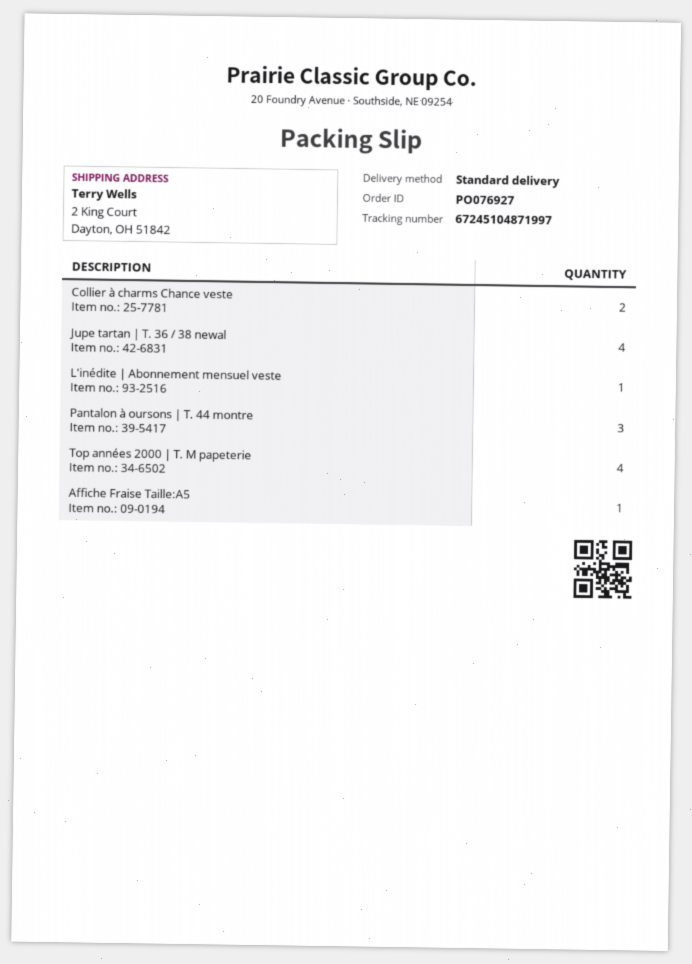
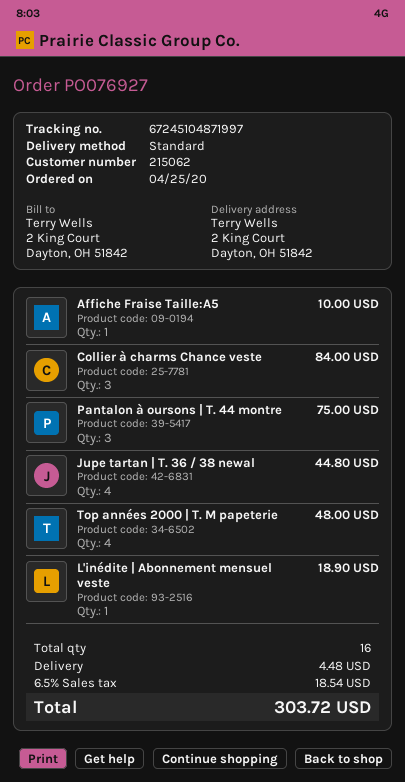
Collier à charms Chance veste: 2 -> 3

